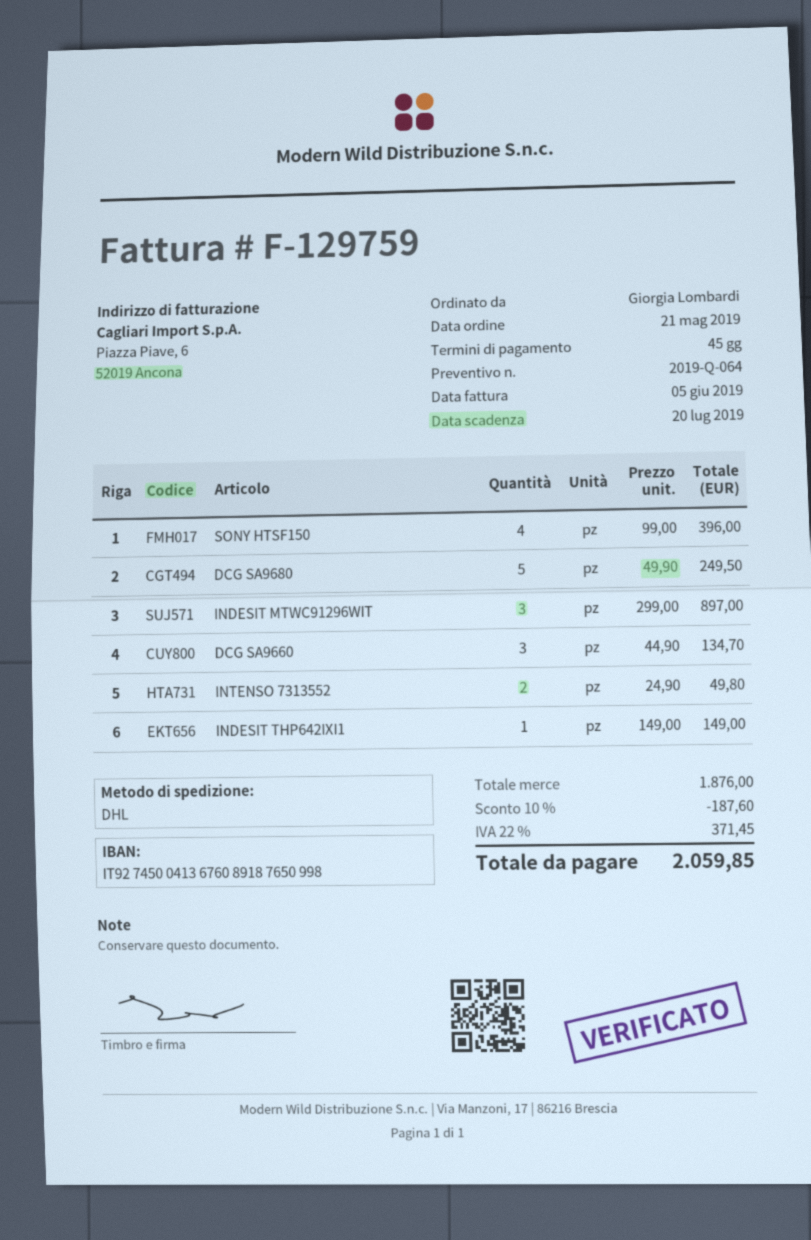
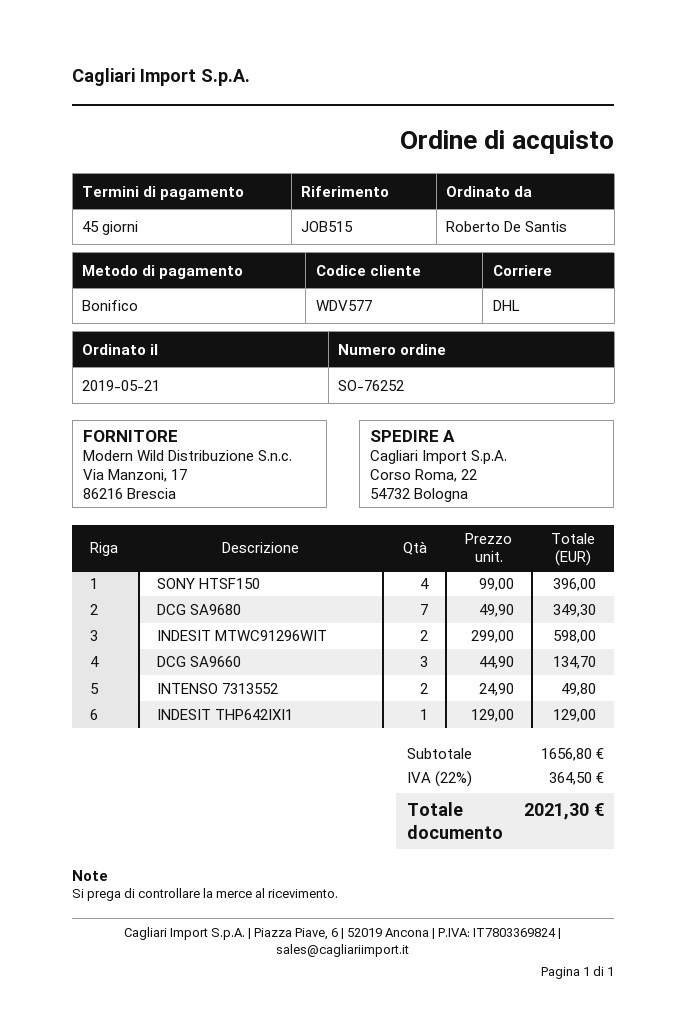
ordered by: Giorgia Lombardi -> Roberto De Santis
DCG SA9680: 5 x 49.90 = 249.50 -> 7 x 49.90 = 349.30
INDESIT MTWC91296WIT: 3 x 299.00 = 897.00 -> 2 x 299.00 = 598.00
INDESIT THP642IXI1: 1 x 149.00 = 149.00 -> 1 x 129.00 = 129.00
subtotal: 1876.00 -> 1656.80
discount: 10% = 187.60 -> none
tax: 22% = 371.45 -> 22% = 364.50
total: 2059.85 -> 2021.30

